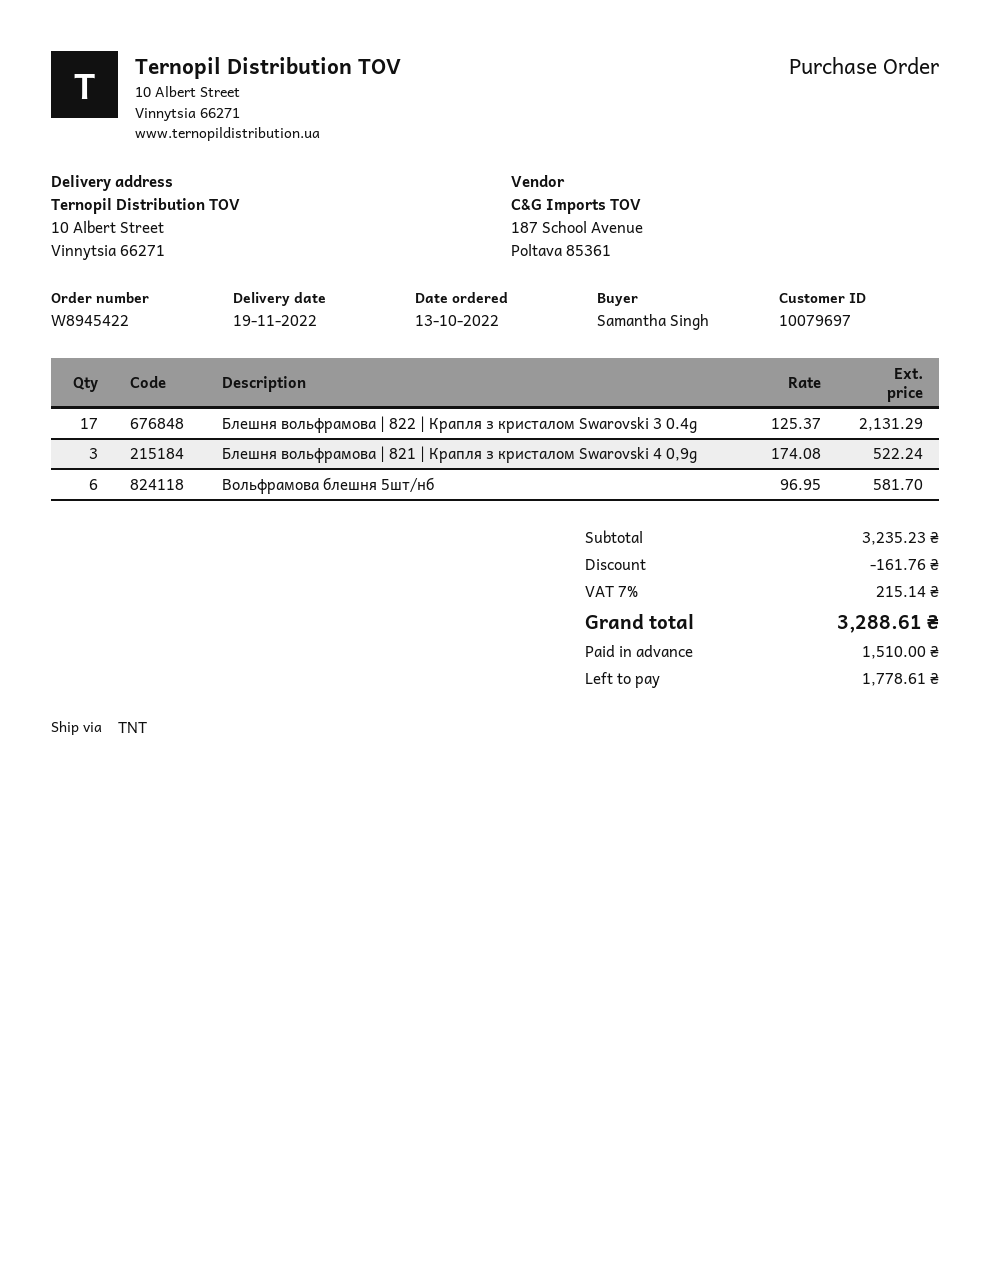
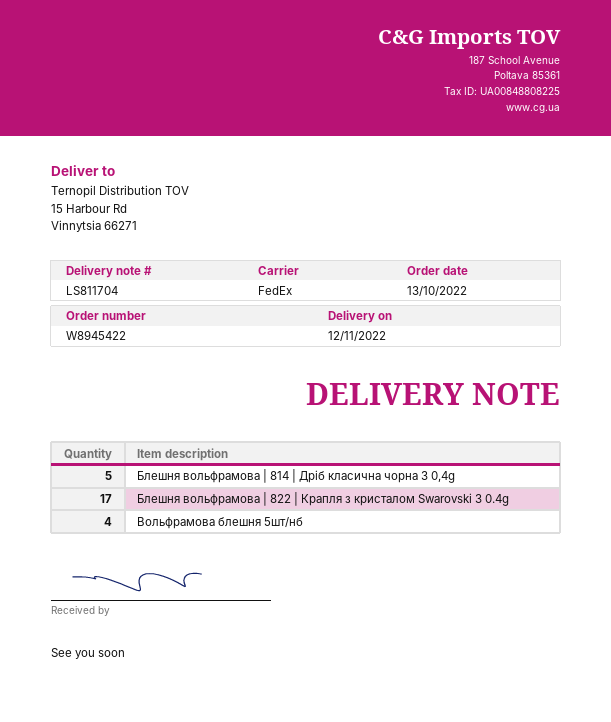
delivery date: 2022-11-19 -> 2022-11-12
shipping method: TNT -> FedEx
ship to: 10 Albert Street, Vinnytsia 66271 -> 15 Harbour Rd, Vinnytsia 66271
Блешня вольфрамова | 821 | Крапля з кристалом Swarovski 4 0,9g: 3 -> none
Вольфрамова блешня 5шт/нб: 6 -> 4
Блешня вольфрамова | 814 | Дріб класична чорна 3 0,4g: none -> 5

